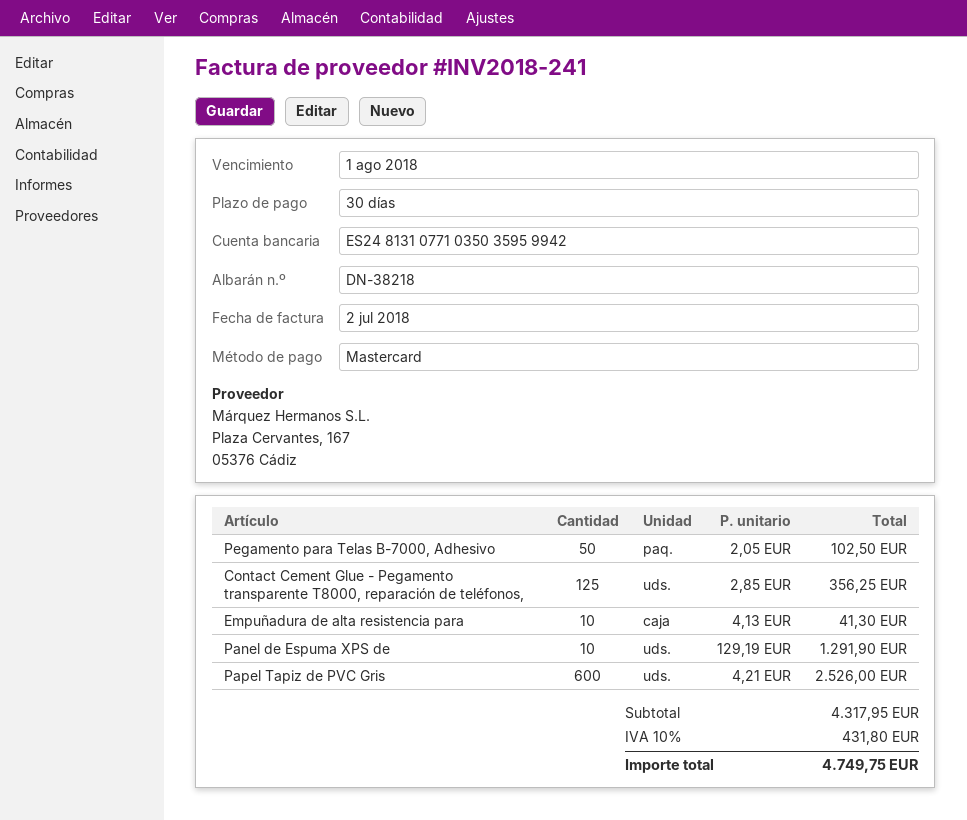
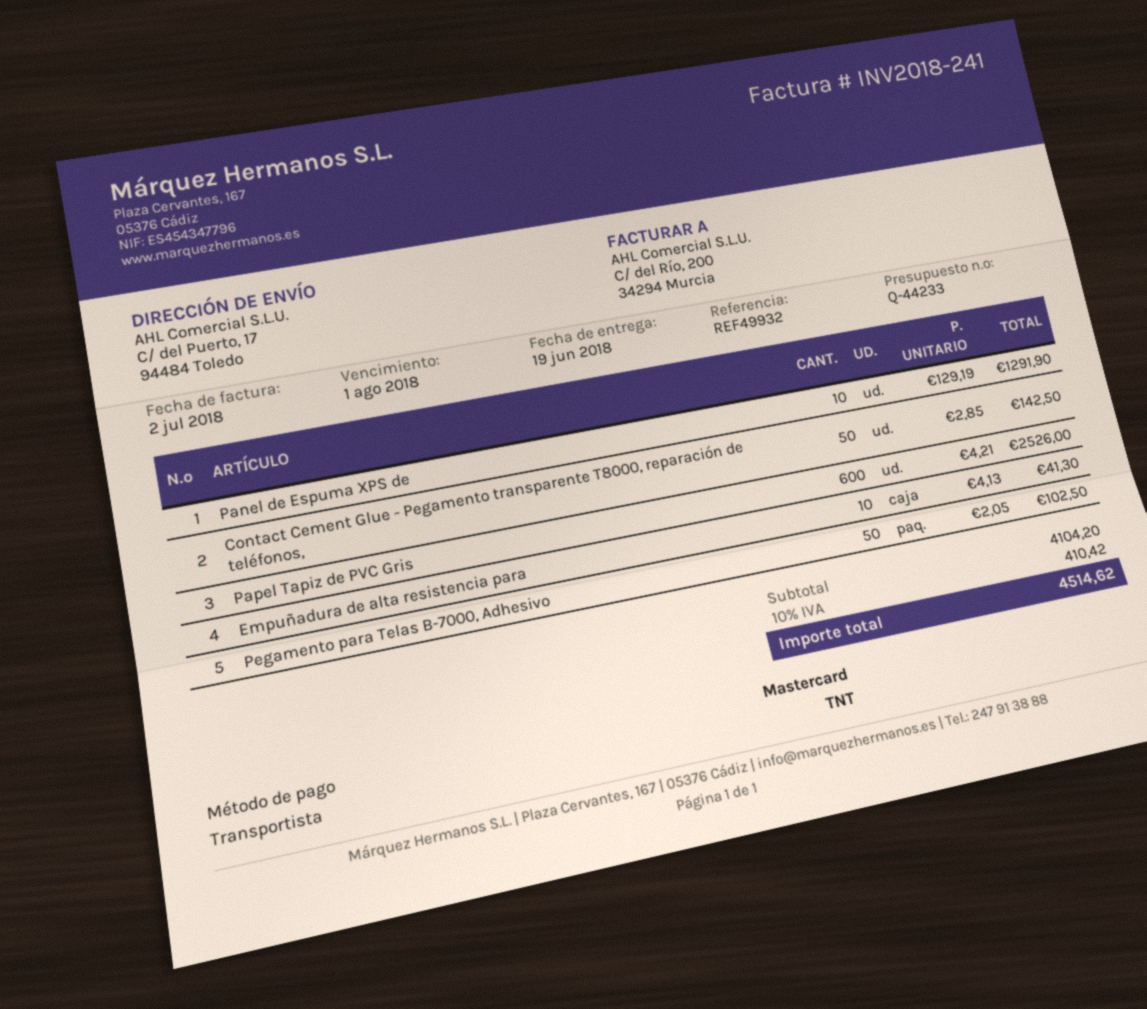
Contact Cement Glue - Pegamento transparente T8000, reparación de teléfonos,: 125 x 2.85 = 356.25 -> 50 x 2.85 = 142.50
subtotal: 4317.95 -> 4104.20
tax: 10% = 431.80 -> 10% = 410.42
total: 4749.75 -> 4514.62

